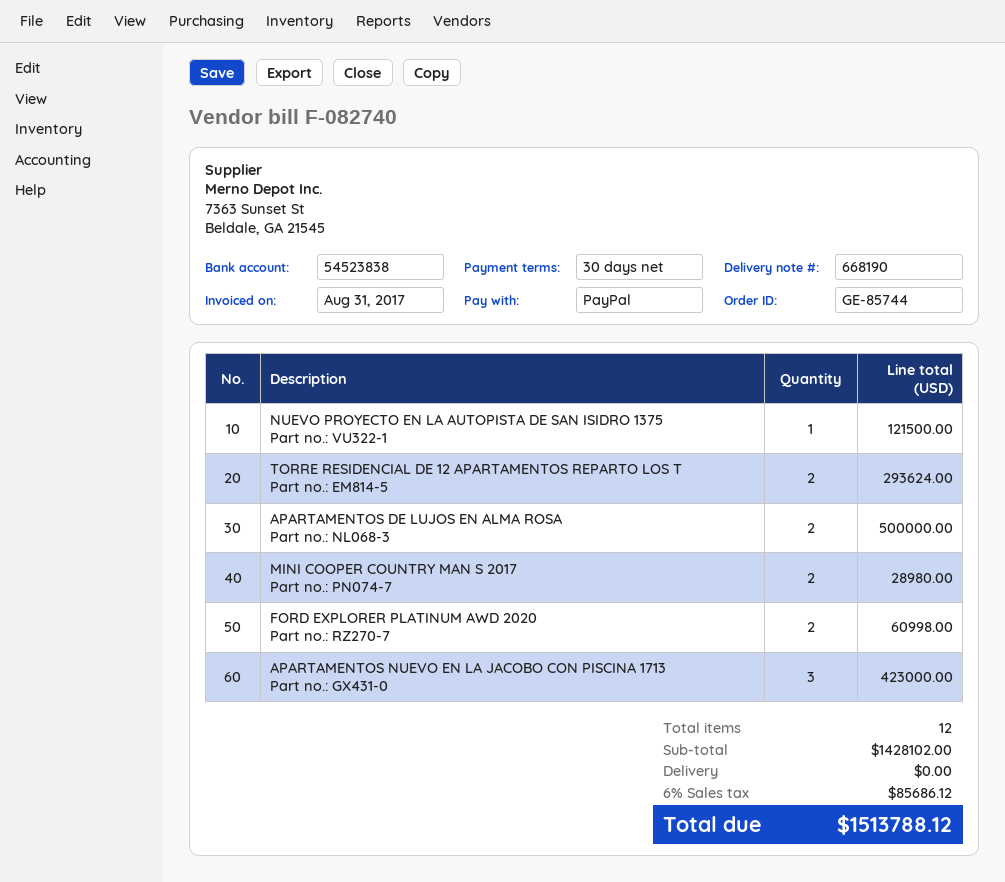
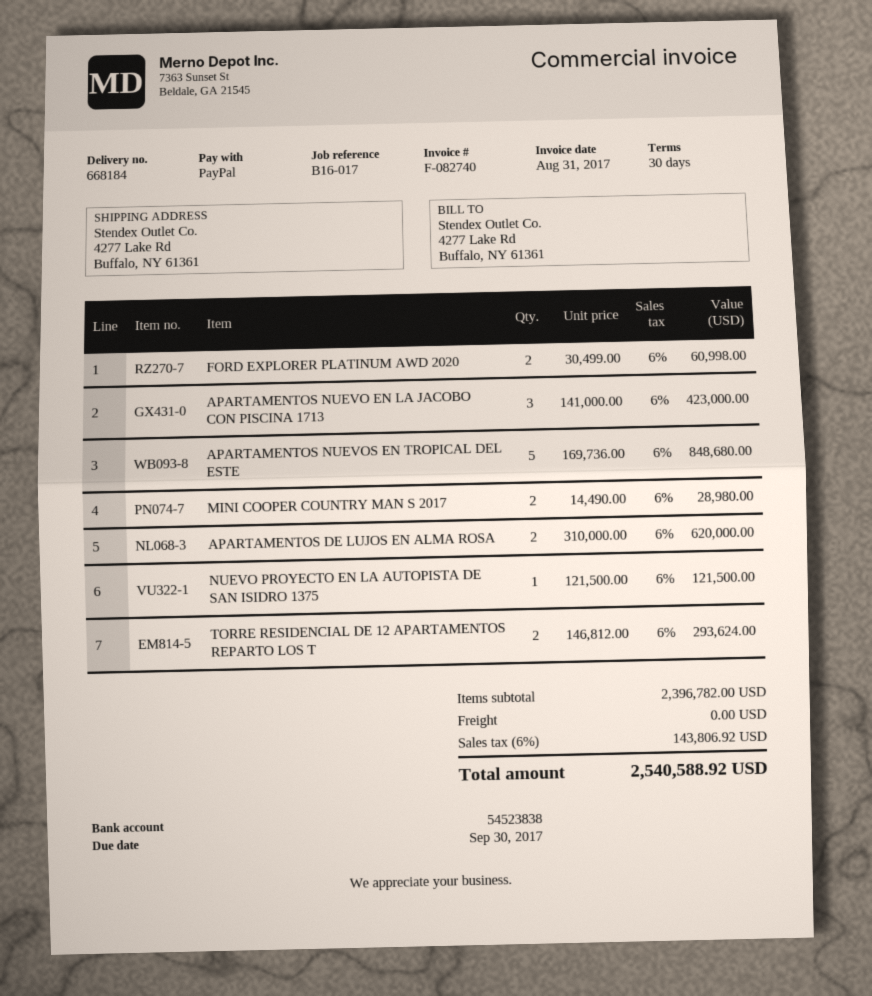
delivery note number: 668190 -> 668184
APARTAMENTOS DE LUJOS EN ALMA ROSA: 2 for 500000.00 -> 2 for 620000.00
APARTAMENTOS NUEVOS EN TROPICAL DEL ESTE: none -> 5 for 848680.00
subtotal: 1428102.00 -> 2396782.00
tax: 6% = 85686.12 -> 6% = 143806.92
total: 1513788.12 -> 2540588.92

